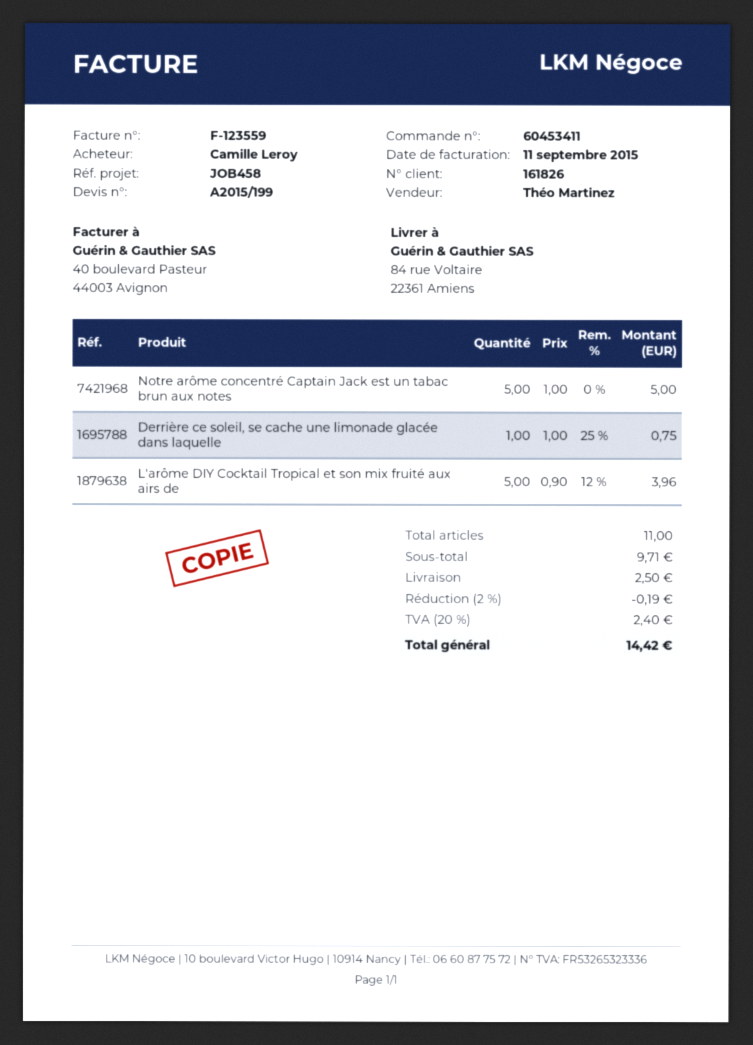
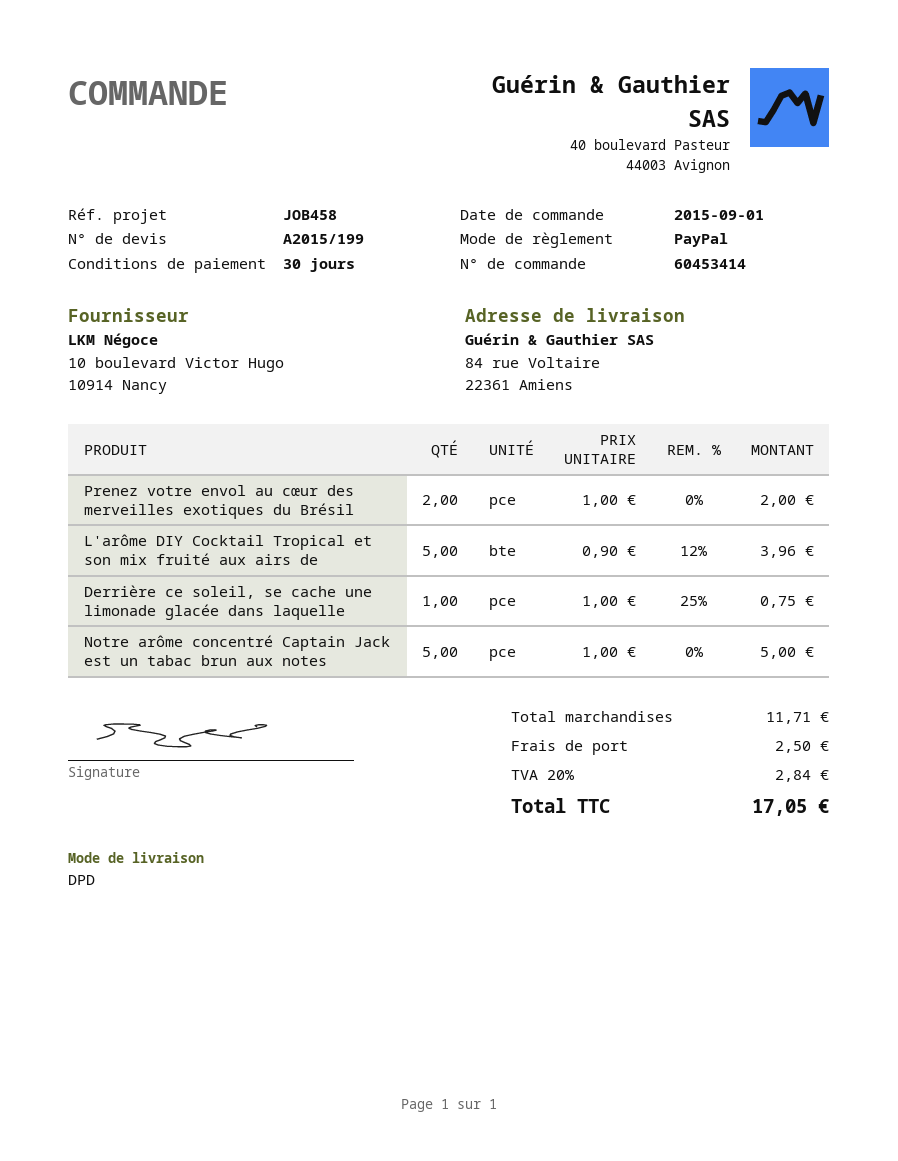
order number: 60453411 -> 60453414
Prenez votre envol au cœur des merveilles exotiques du Brésil: none -> 2 x 1.00 = 2.00
subtotal: 9.71 -> 11.71
discount: 2% = 0.19 -> none
tax: 20% = 2.40 -> 20% = 2.84
total: 14.42 -> 17.05

